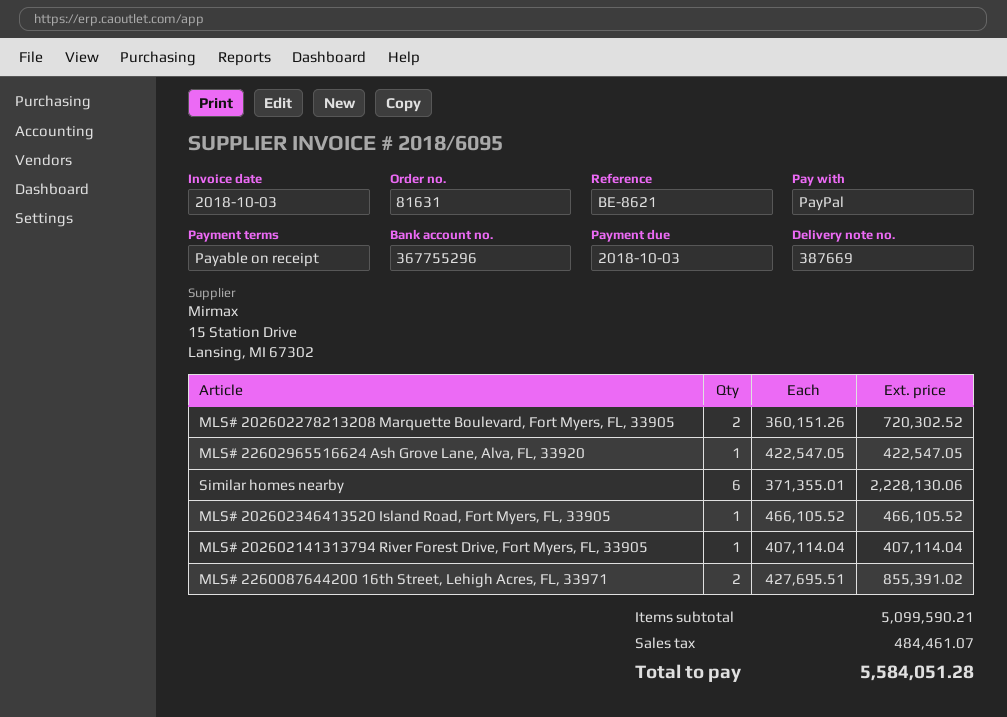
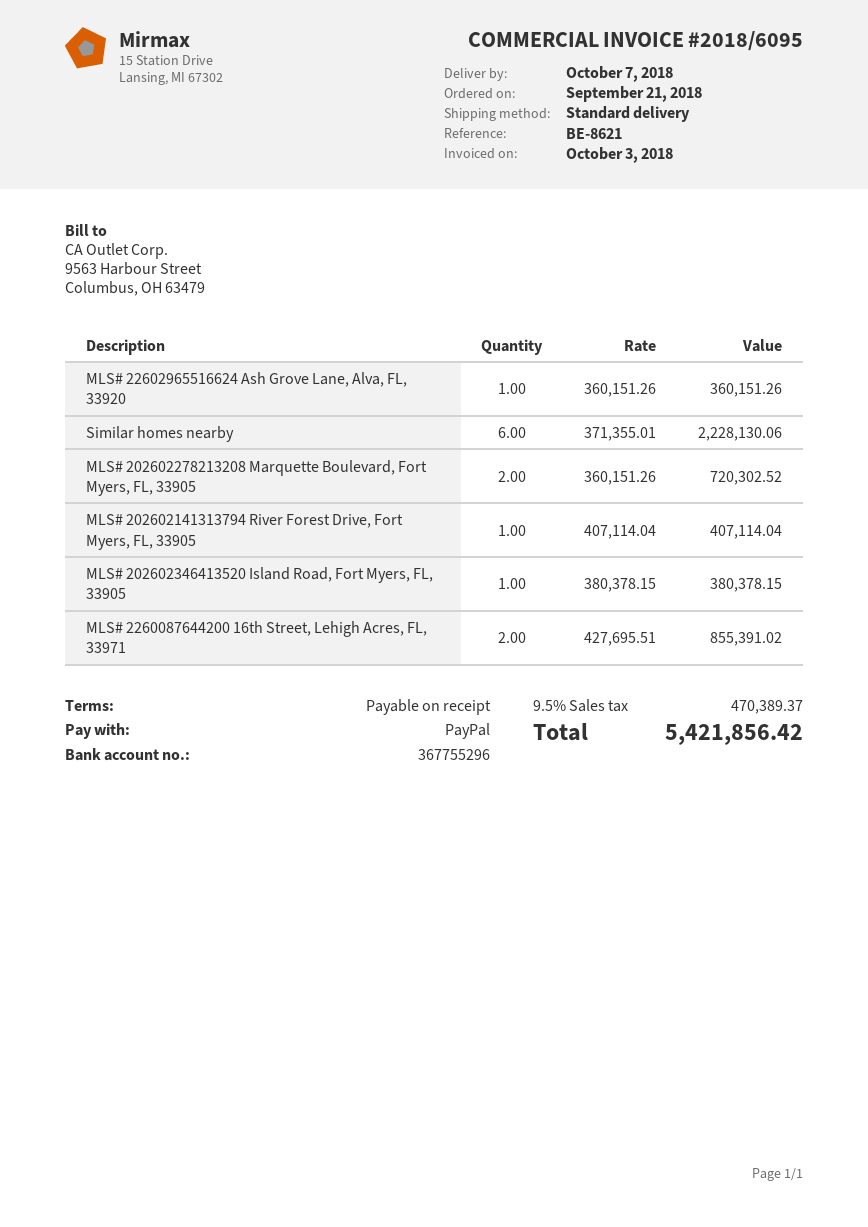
MLS# 22602965516624 Ash Grove Lane, Alva, FL, 33920: 1 x 422547.05 = 422547.05 -> 1 x 360151.26 = 360151.26
MLS# 202602346413520 Island Road, Fort Myers, FL, 33905: 1 x 466105.52 = 466105.52 -> 1 x 380378.15 = 380378.15
tax: 484461.07 -> 470389.37
total: 5584051.28 -> 5421856.42

